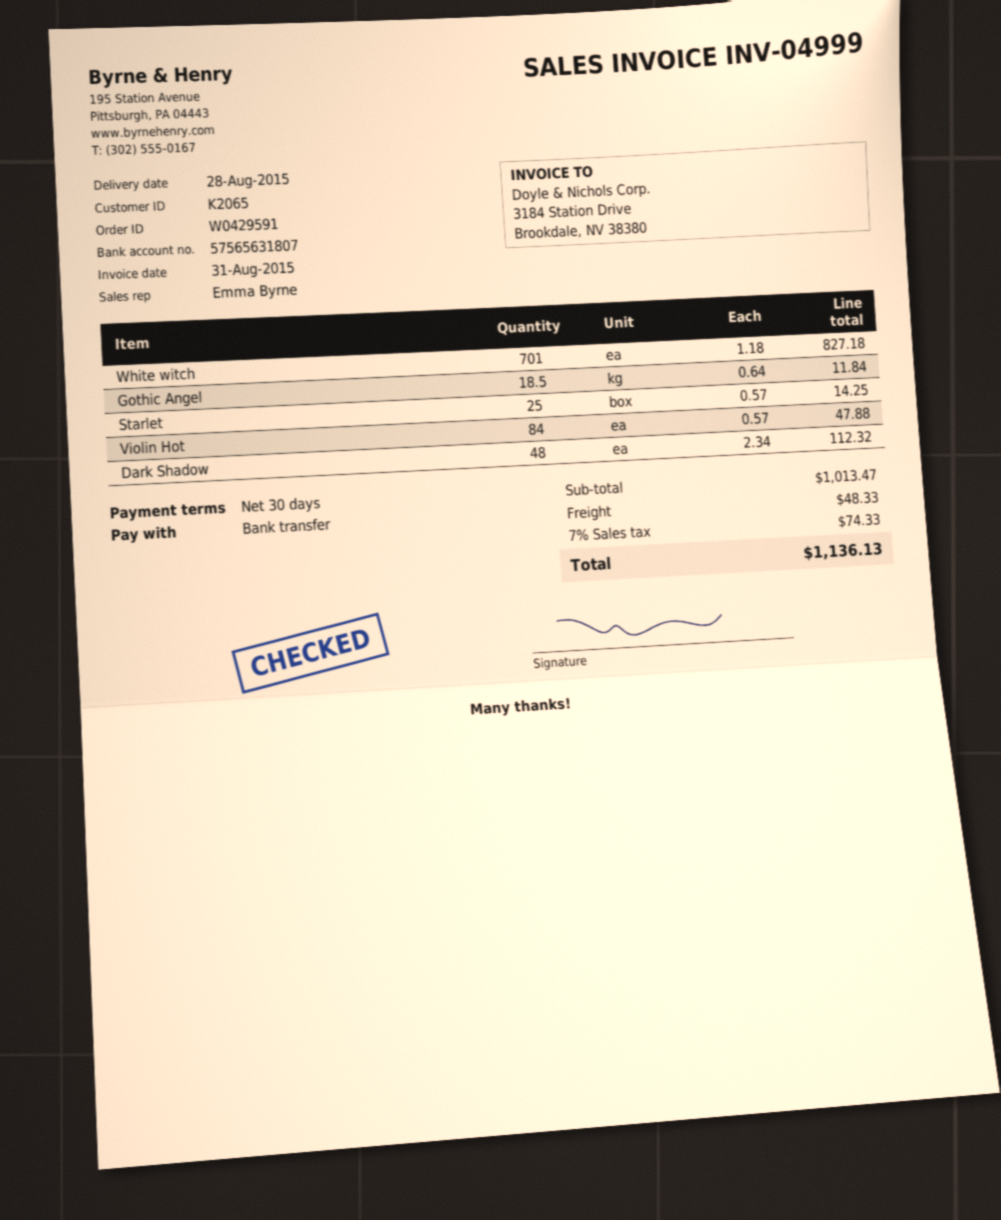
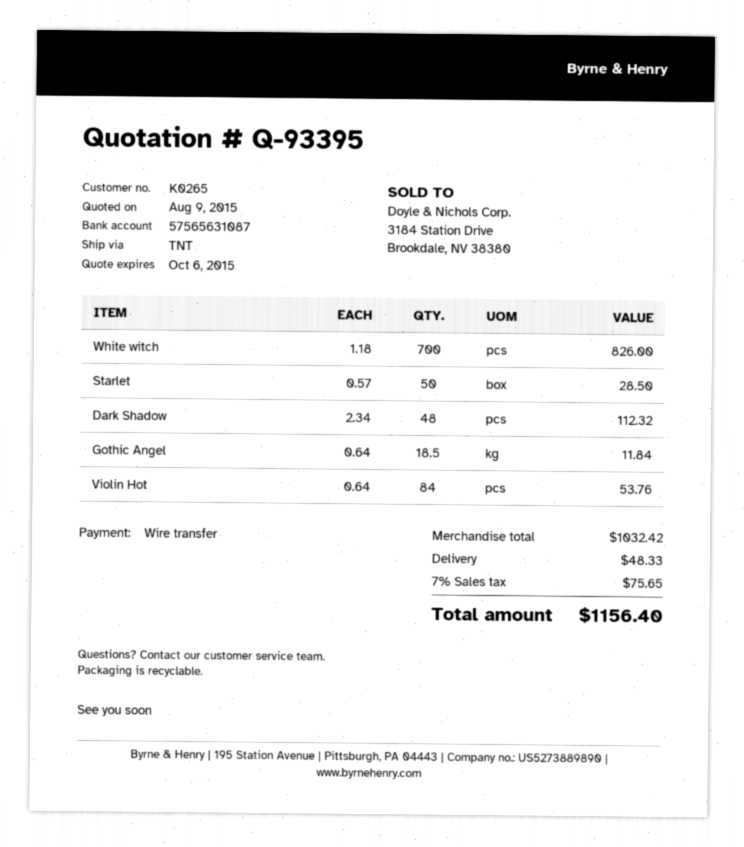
customer number: K2065 -> K0265
bank account: 57565631807 -> 57565631087
White witch: 701 x 1.18 = 827.18 -> 700 x 1.18 = 826.00
Starlet: 25 x 0.57 = 14.25 -> 50 x 0.57 = 28.50
Violin Hot: 84 x 0.57 = 47.88 -> 84 x 0.64 = 53.76
subtotal: 1013.47 -> 1032.42
tax: 7% = 74.33 -> 7% = 75.65
total: 1136.13 -> 1156.40

